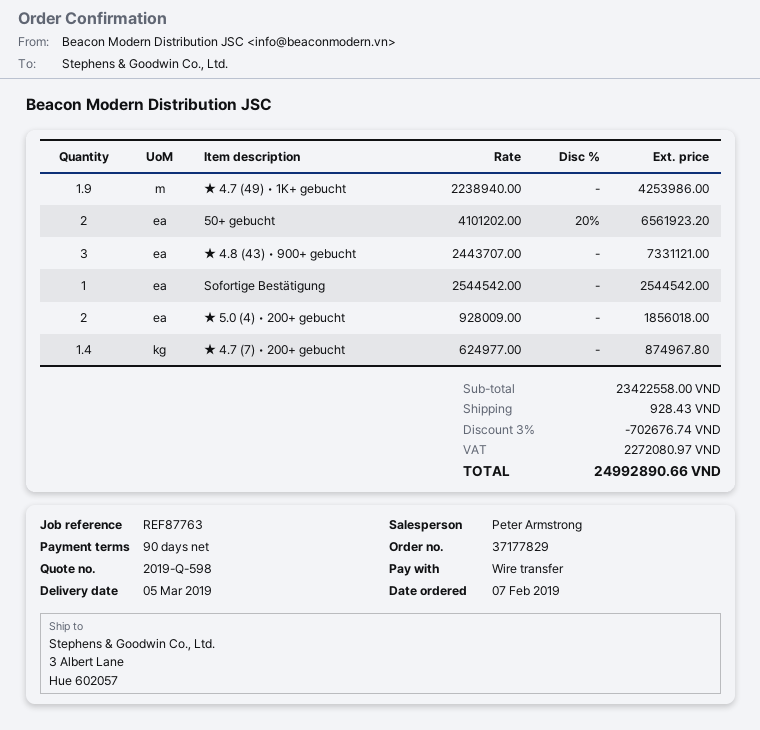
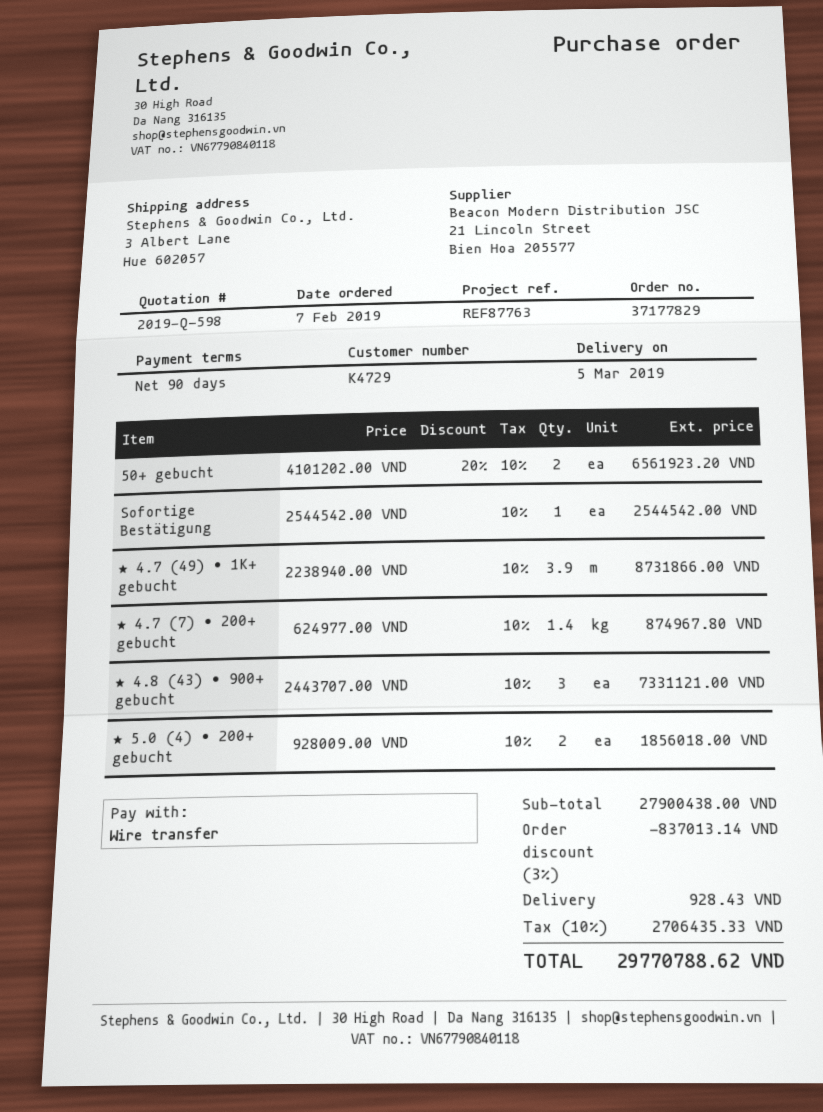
★ 4.7 (49) • 1K+ gebucht: 1.9 x 2238940.00 = 4253986.00 -> 3.9 x 2238940.00 = 8731866.00
subtotal: 23422558.00 -> 27900438.00
discount: 3% = 702676.74 -> 3% = 837013.14
tax: 2272080.97 -> 2706435.33
total: 24992890.66 -> 29770788.62

